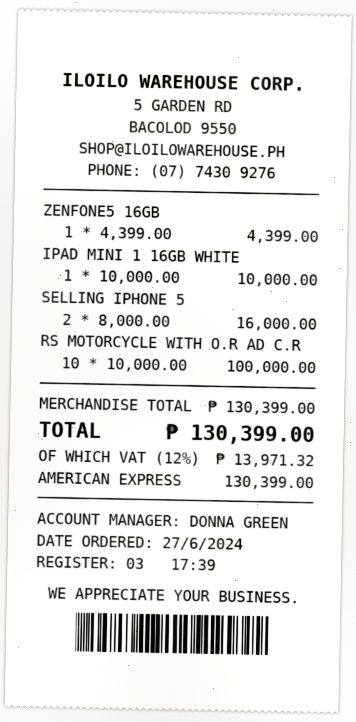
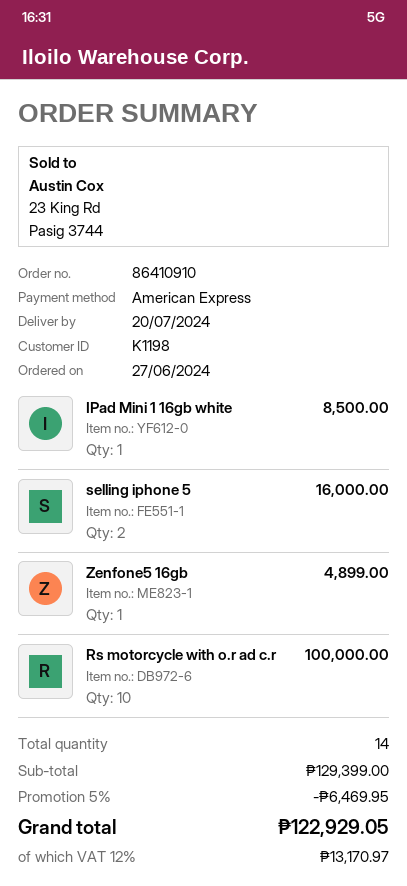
ZENFONE5 16GB: 1 for 4399.00 -> 1 for 4899.00
IPAD MINI 1 16GB WHITE: 1 for 10000.00 -> 1 for 8500.00
subtotal: 130399.00 -> 129399.00
discount: none -> 5% = 6469.95
tax: 12% = 13971.32 -> 12% = 13170.97
total: 130399.00 -> 122929.05

